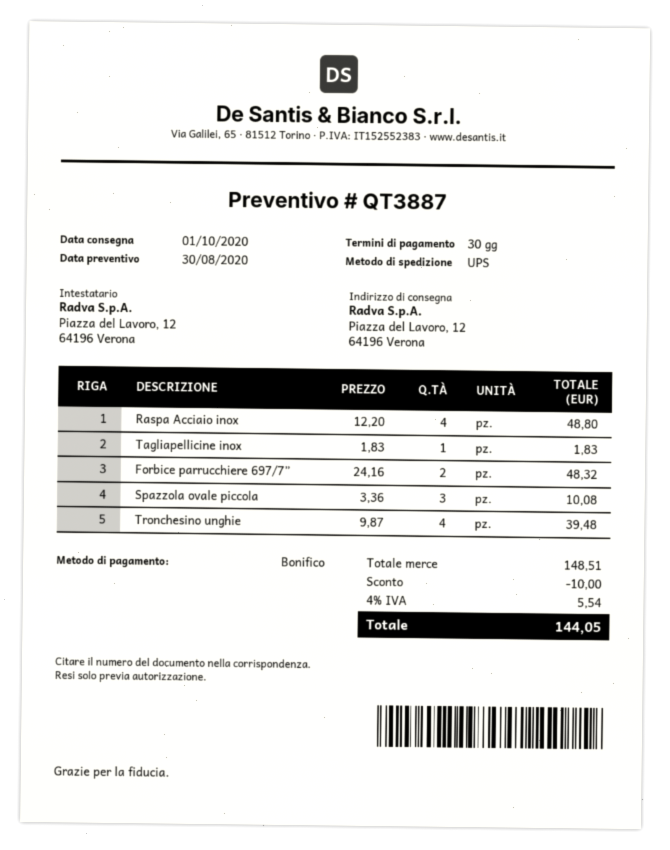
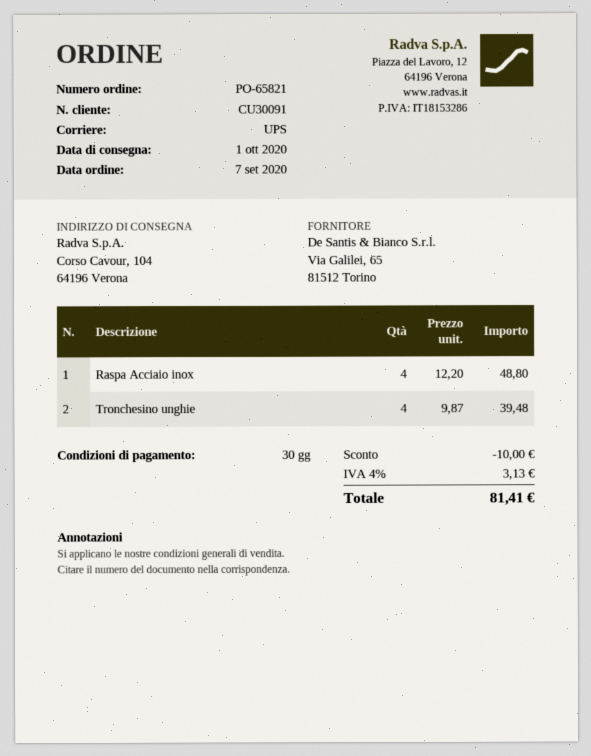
ship to: Piazza del Lavoro, 12, 64196 Verona -> Corso Cavour, 104, 64196 Verona
Tagliapellicine inox: 1 x 1.83 = 1.83 -> none
Forbice parrucchiere 697/7”: 2 x 24.16 = 48.32 -> none
Spazzola ovale piccola: 3 x 3.36 = 10.08 -> none
tax: 4% = 5.54 -> 4% = 3.13
total: 144.05 -> 81.41

